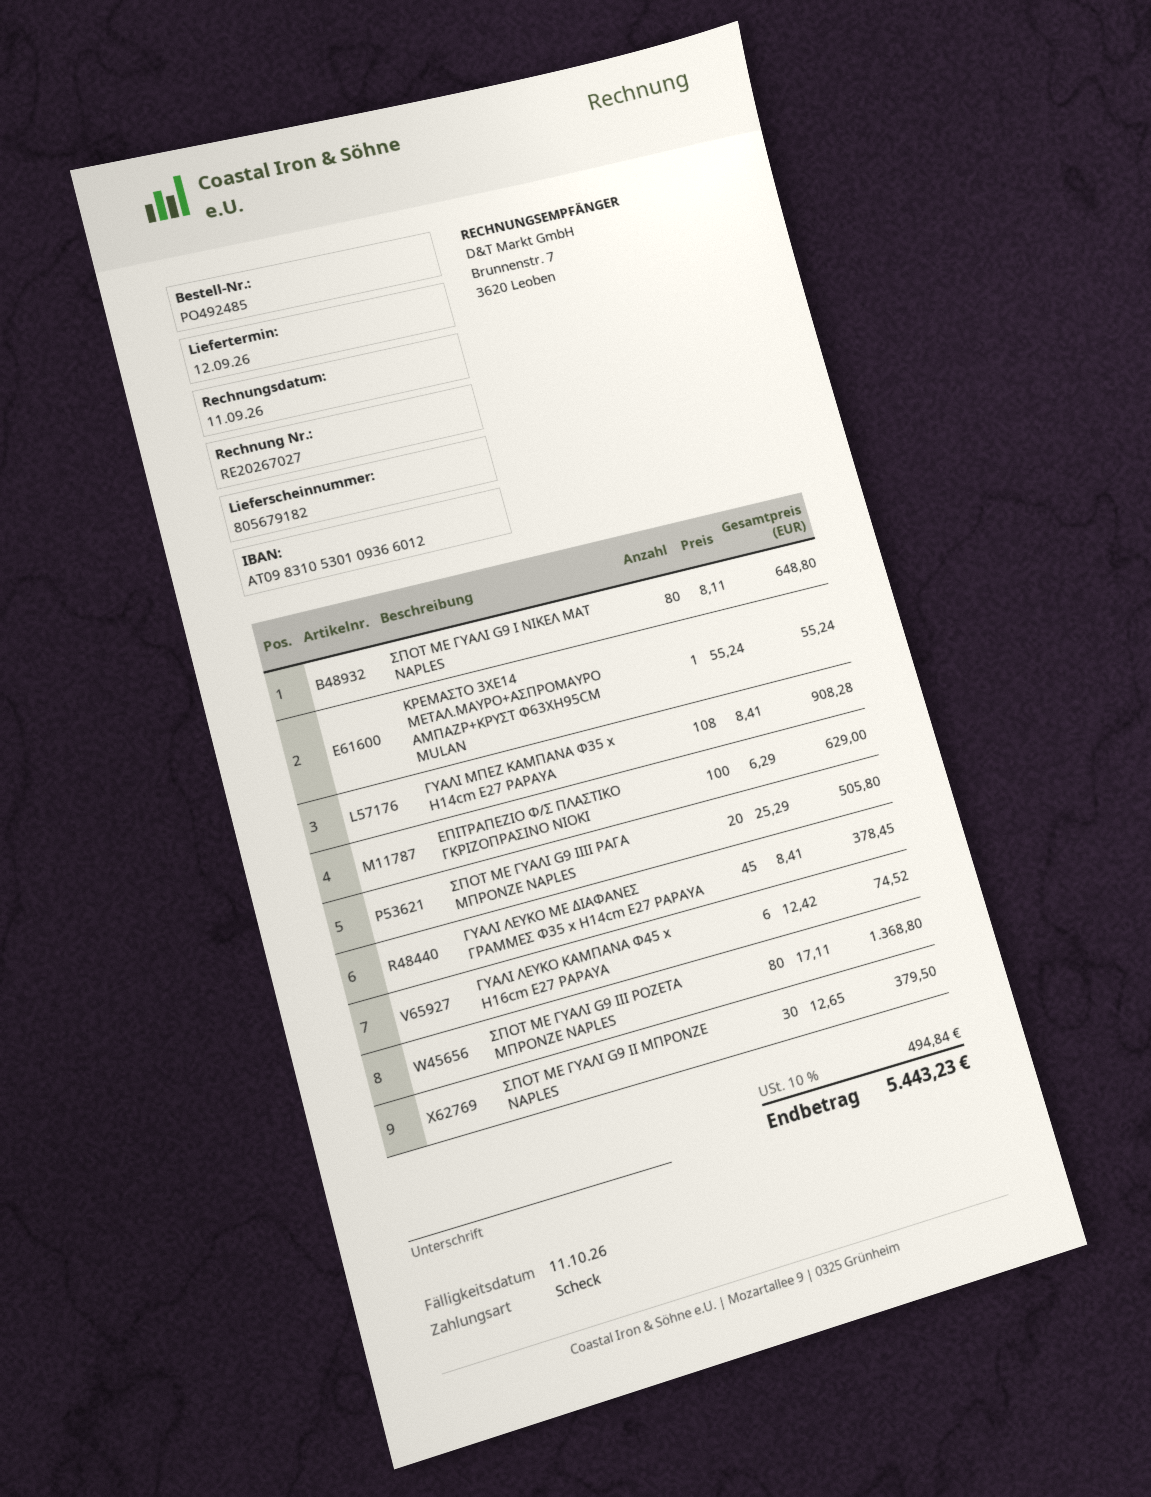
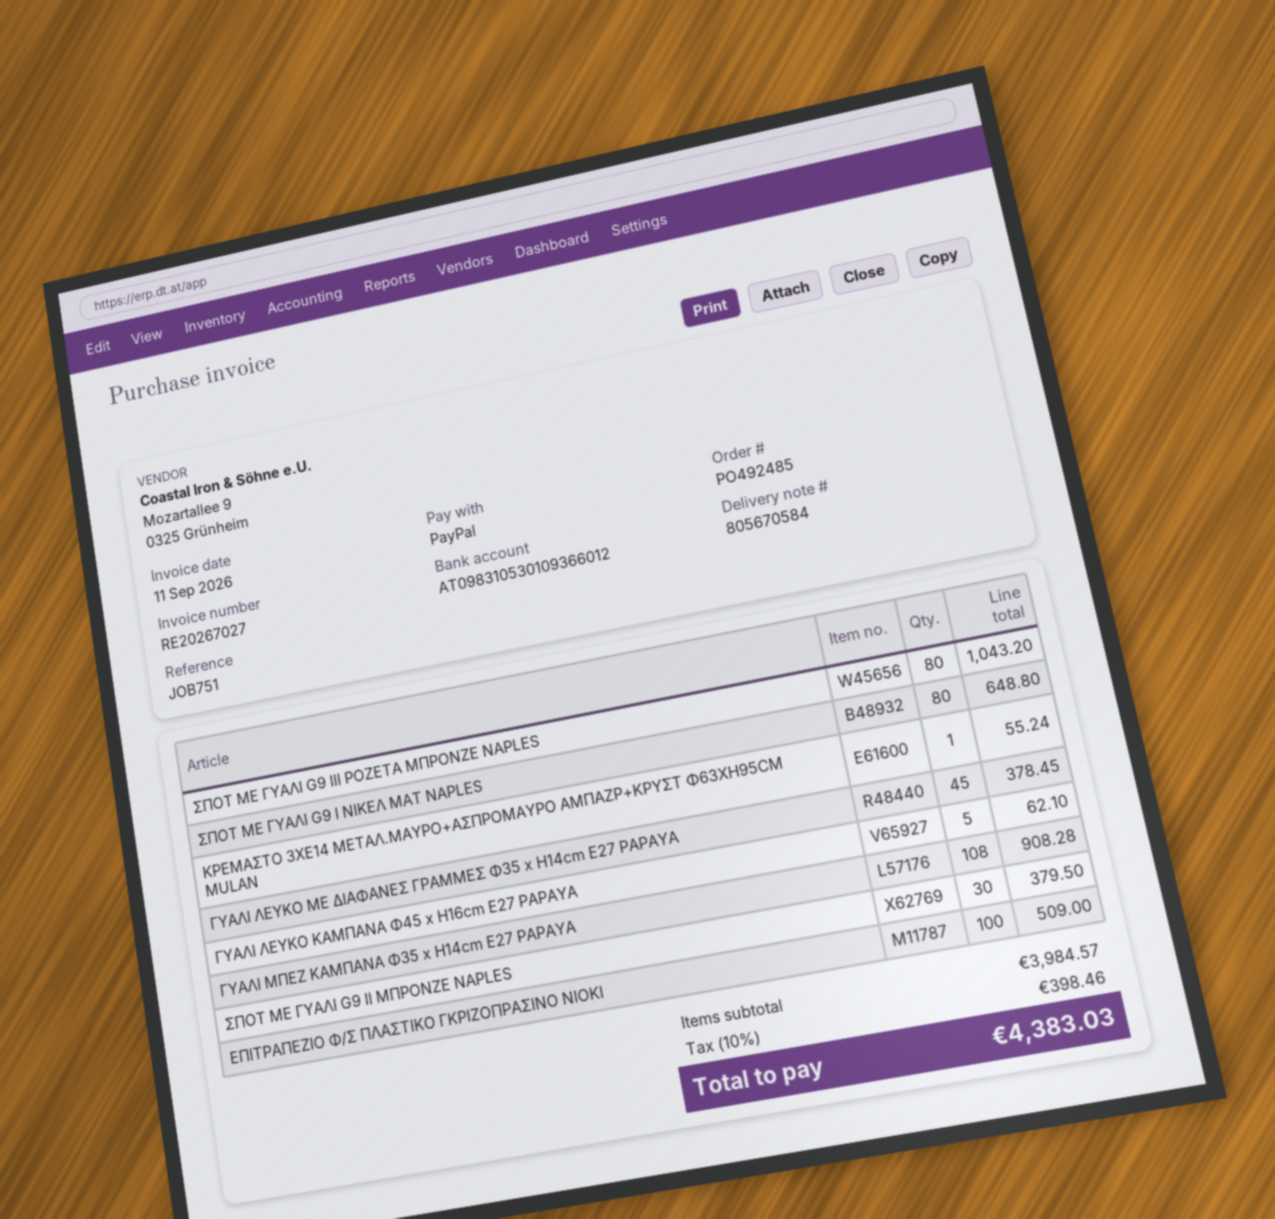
delivery note number: 805679182 -> 805670584
payment method: cheque -> PayPal
ΕΠΙΤΡΑΠΕΖΙΟ Φ/Σ ΠΛΑΣΤΙΚΟ ΓΚΡΙΖΟΠΡΑΣΙΝΟ NIOKI: 100 for 629.00 -> 100 for 509.00
ΣΠΟΤ ΜΕ ΓΥΑΛΙ G9 IIII ΡΑΓΑ ΜΠΡΟΝΖΕ NAPLES: 20 for 505.80 -> none
ΓΥΑΛΙ ΛΕΥΚΟ ΚΑΜΠΑΝΑ Φ45 x H16cm E27 PAPAYA: 6 for 74.52 -> 5 for 62.10
ΣΠΟΤ ΜΕ ΓΥΑΛΙ G9 III ΡΟΖΕΤΑ ΜΠΡΟΝΖΕ NAPLES: 80 for 1368.80 -> 80 for 1043.20
tax: 10% = 494.84 -> 10% = 398.46
total: 5443.23 -> 4383.03

